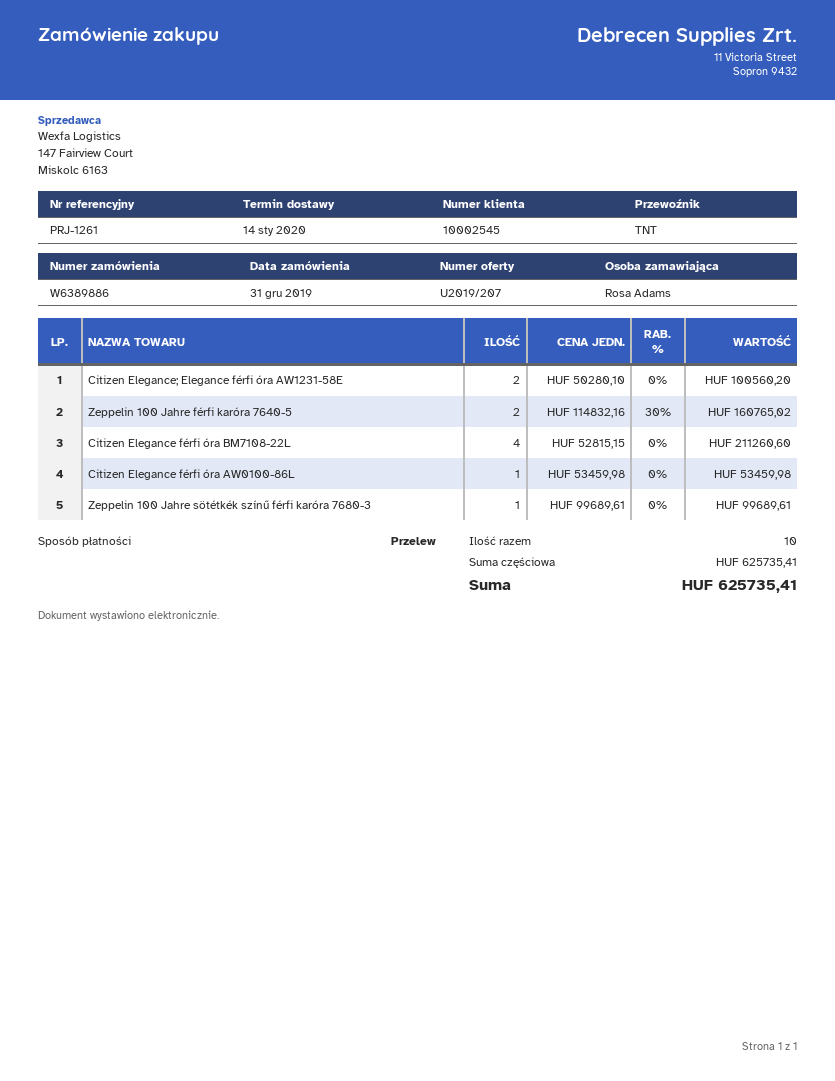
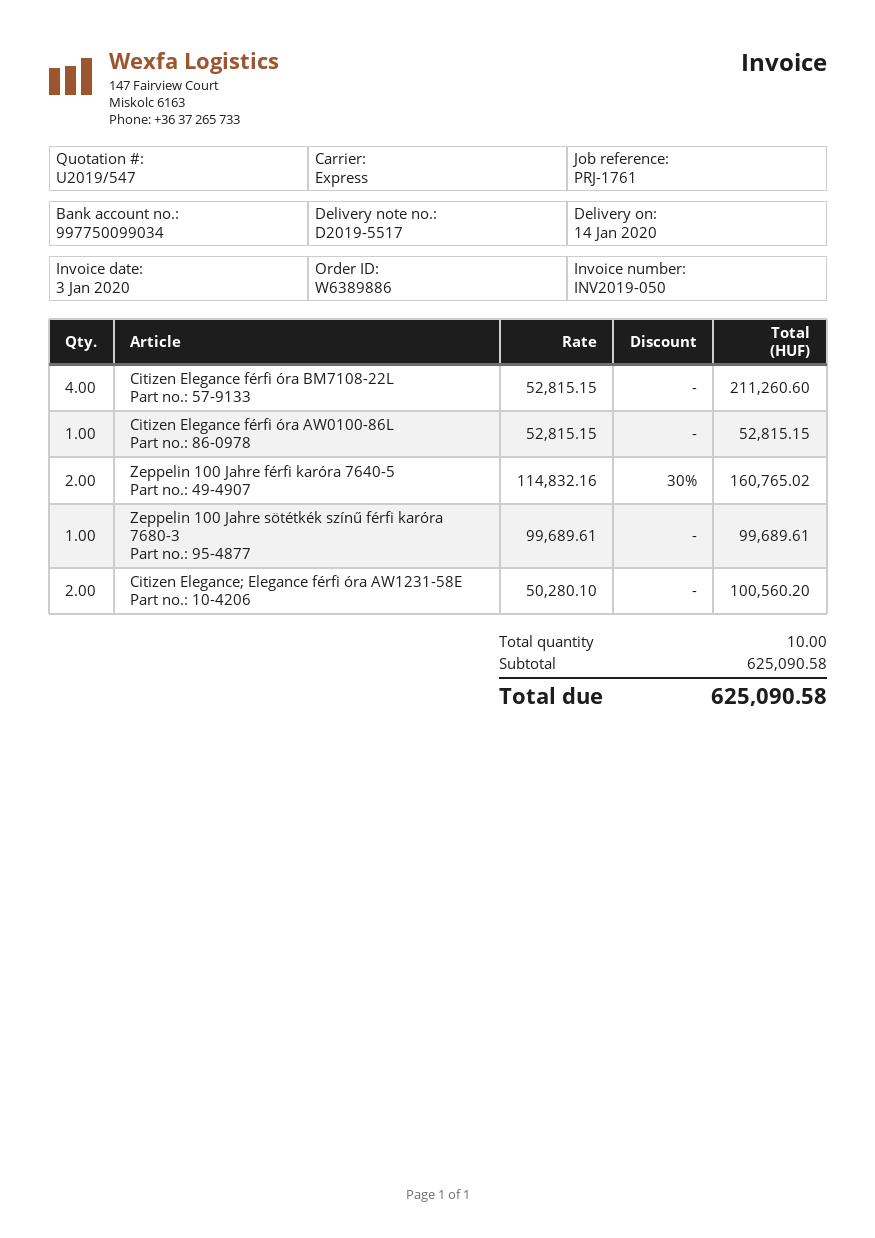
quote number: U2019/207 -> U2019/547
reference: PRJ-1261 -> PRJ-1761
shipping method: TNT -> express
Citizen Elegance férfi óra AW0100-86L: 1 x 53459.98 = 53459.98 -> 1 x 52815.15 = 52815.15
subtotal: 625735.41 -> 625090.58
total: 625735.41 -> 625090.58

